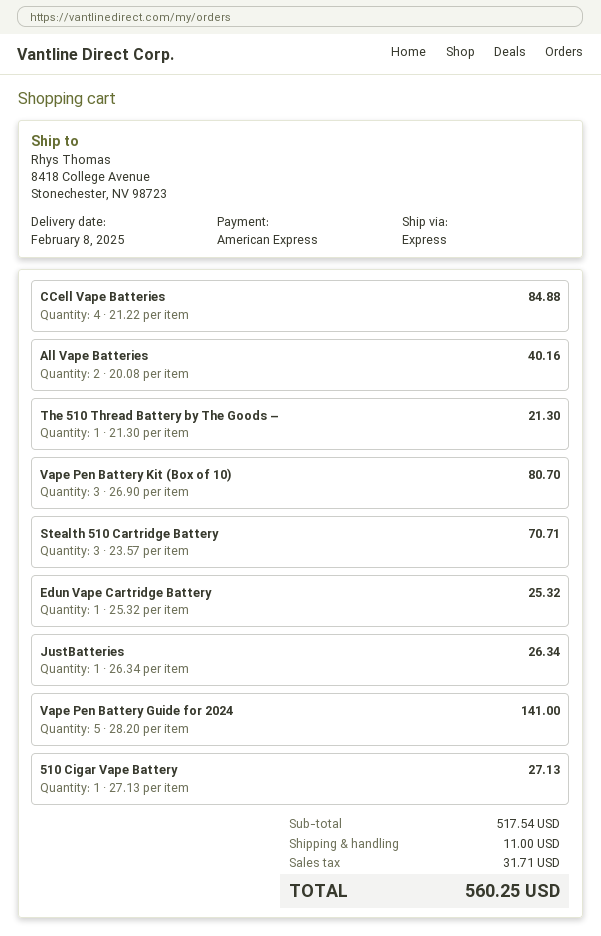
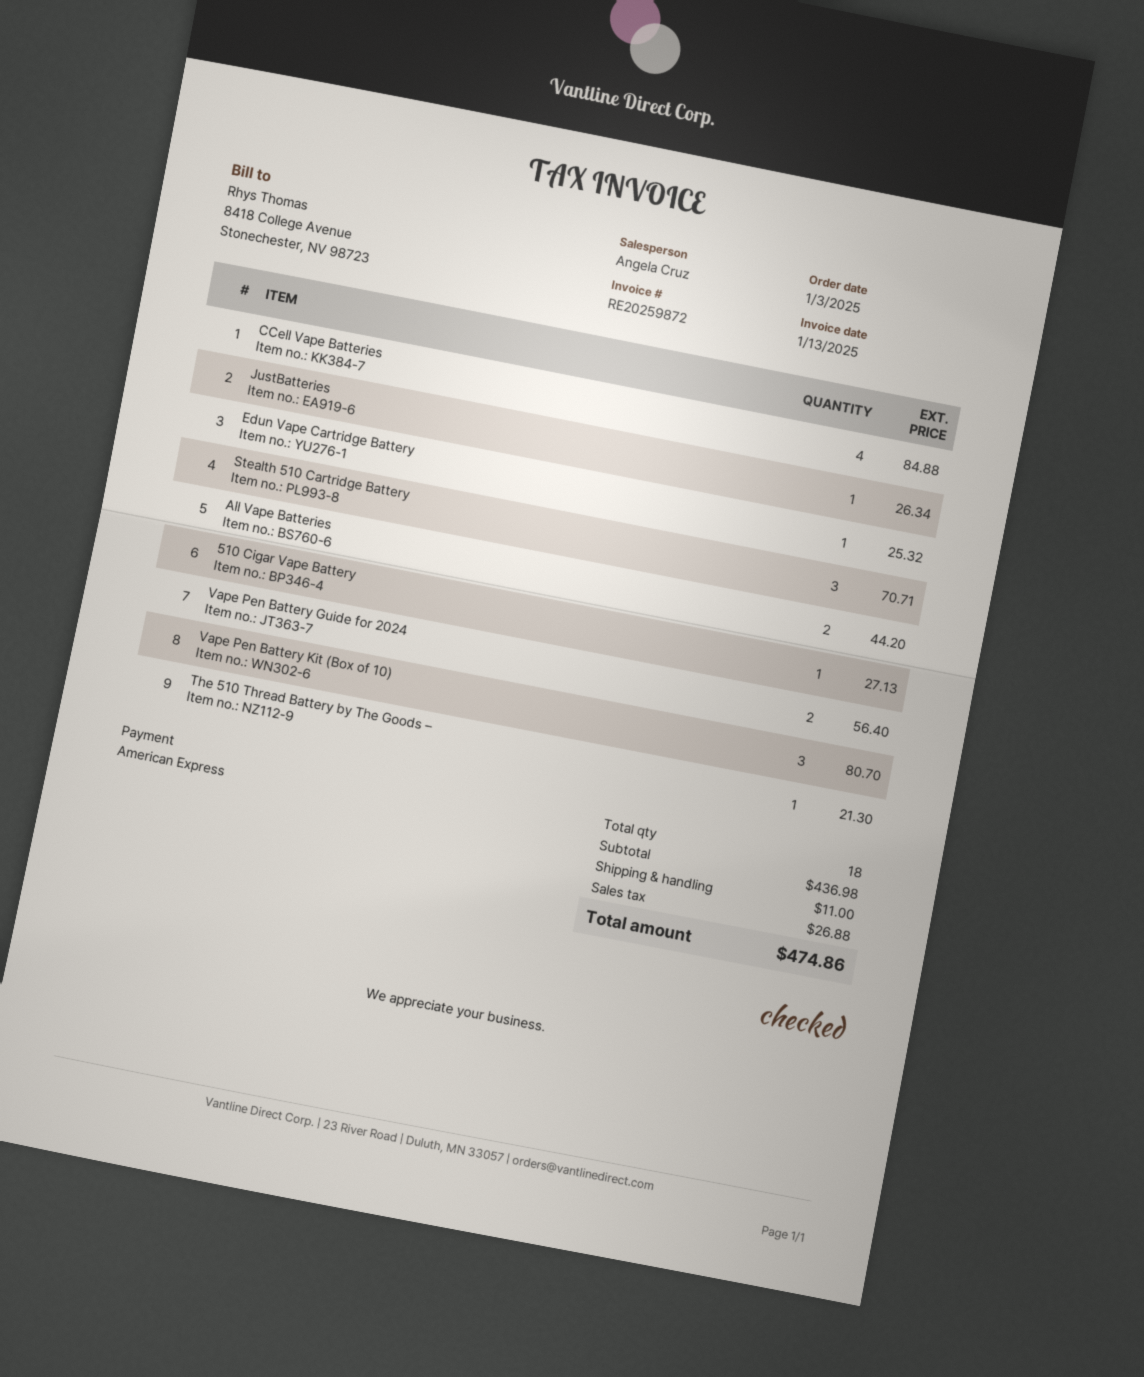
All Vape Batteries: 2 for 40.16 -> 2 for 44.20
Vape Pen Battery Guide for 2024: 5 for 141.00 -> 2 for 56.40
subtotal: 517.54 -> 436.98
tax: 31.71 -> 26.88
total: 560.25 -> 474.86

